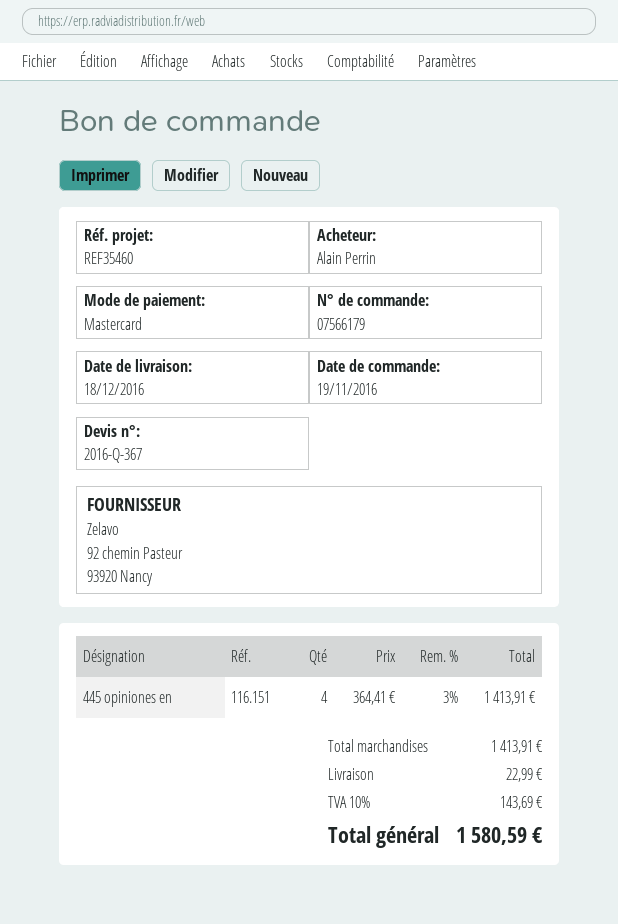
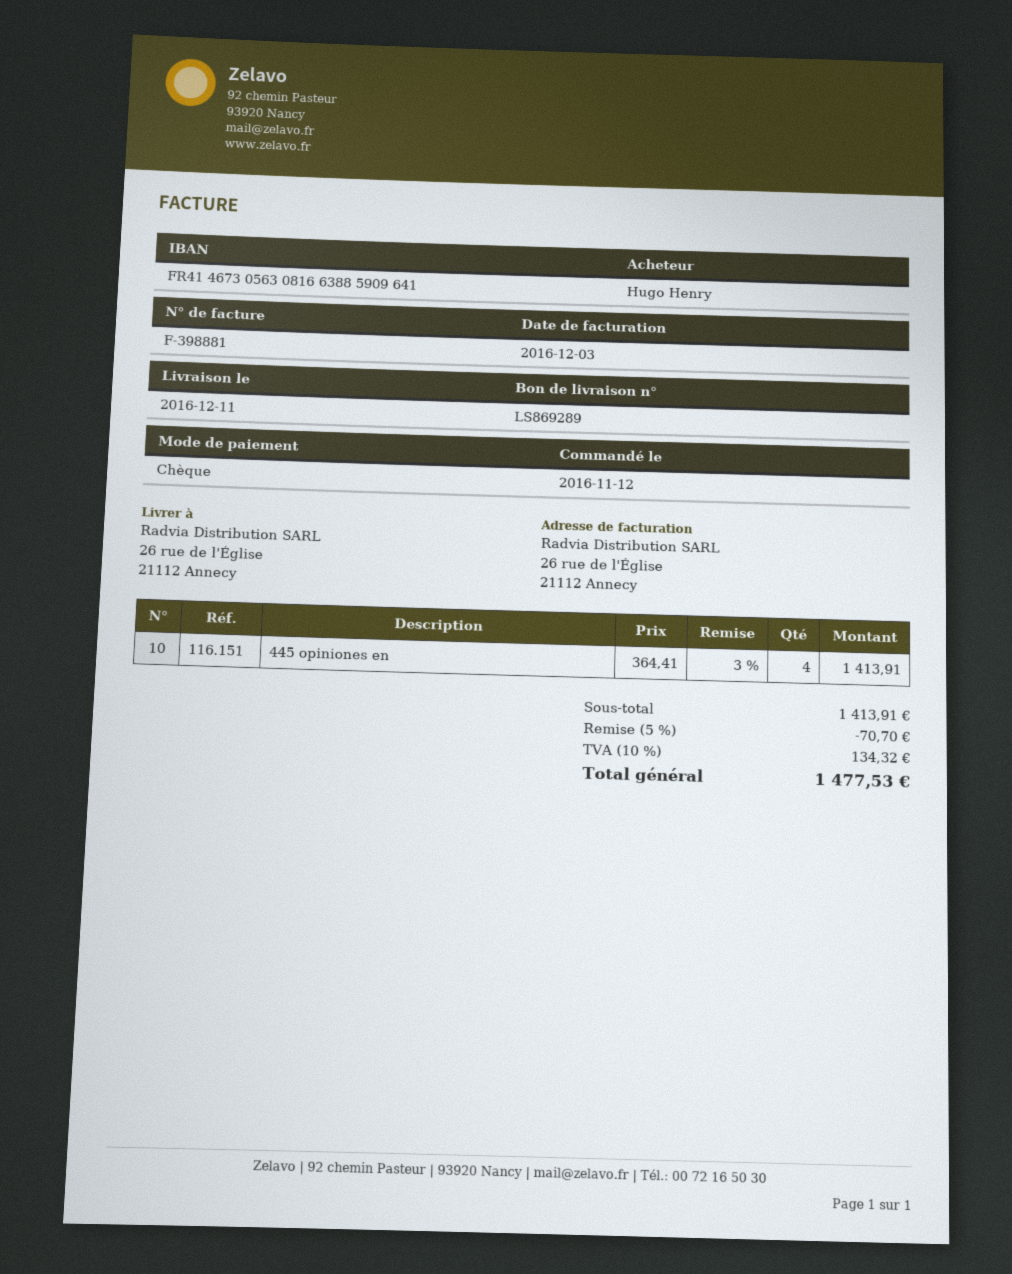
order date: 2016-11-19 -> 2016-11-12
delivery date: 2016-12-18 -> 2016-12-11
ordered by: Alain Perrin -> Hugo Henry
payment method: Mastercard -> cheque
discount: none -> 5% = 70.70
shipping: 22.99 -> none
tax: 10% = 143.69 -> 10% = 134.32
total: 1580.59 -> 1477.53

